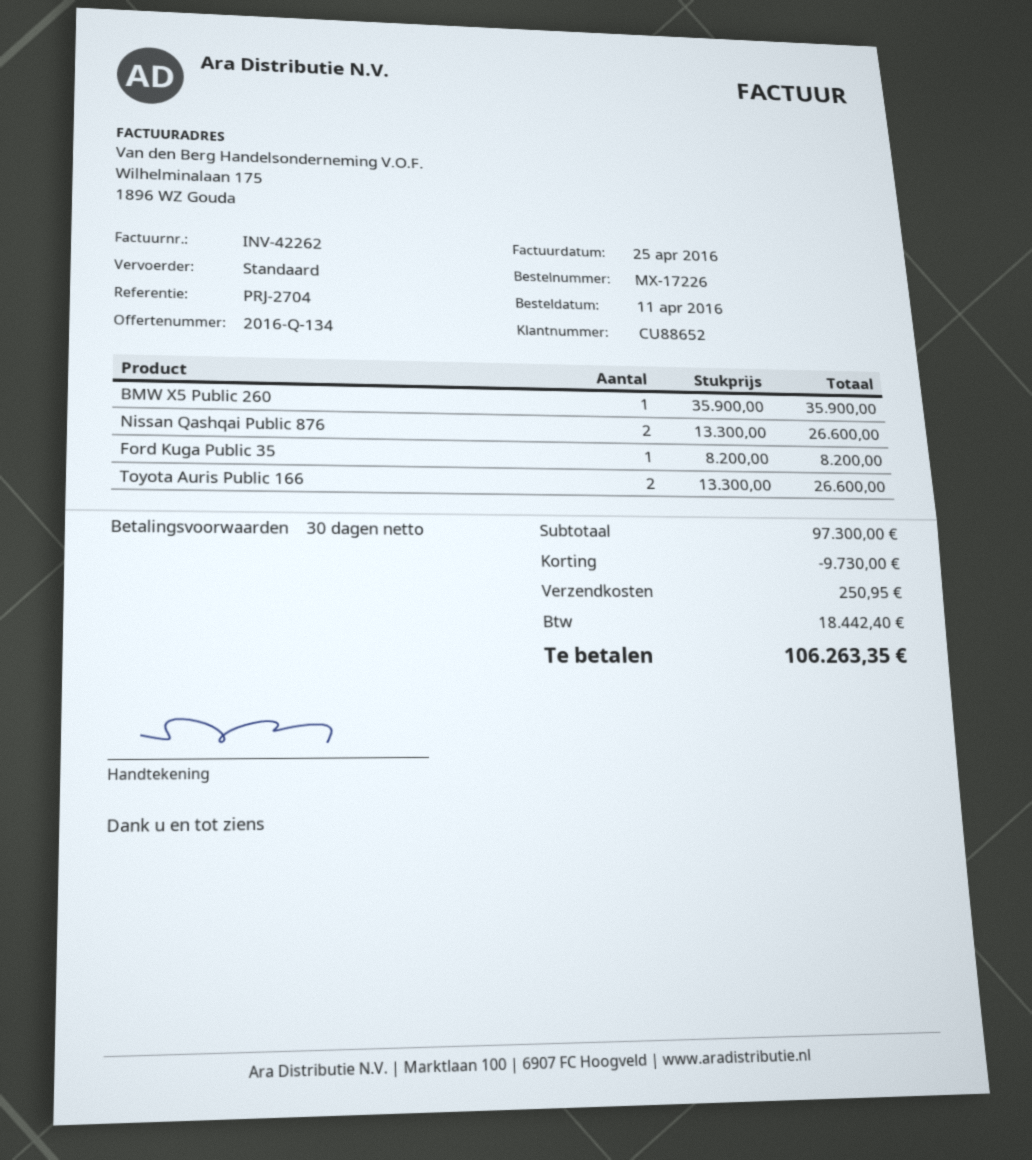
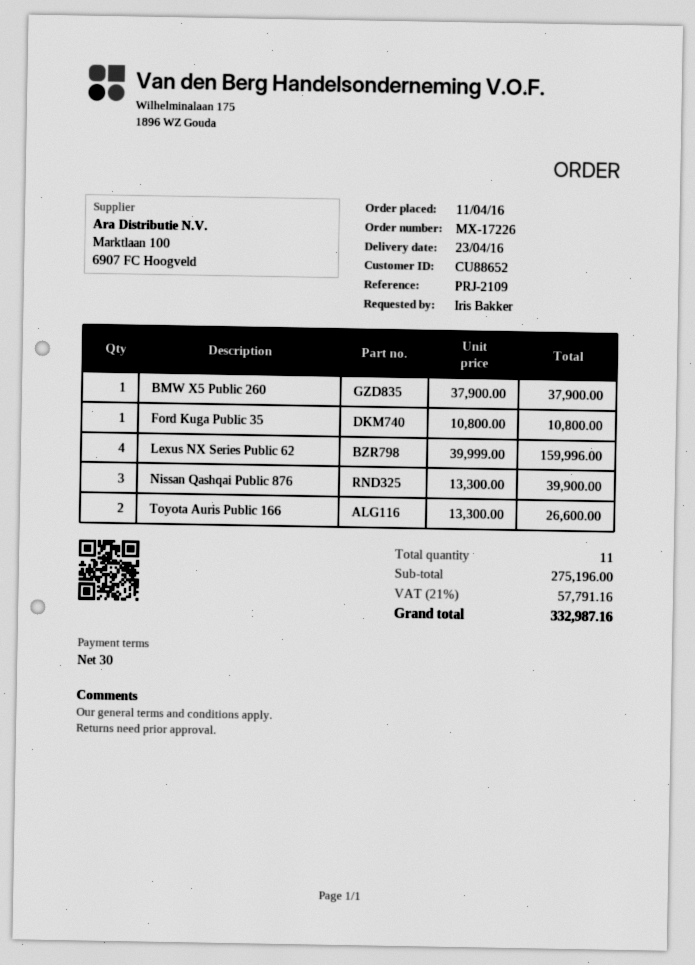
reference: PRJ-2704 -> PRJ-2109
BMW X5 Public 260: 1 x 35900.00 = 35900.00 -> 1 x 37900.00 = 37900.00
Nissan Qashqai Public 876: 2 x 13300.00 = 26600.00 -> 3 x 13300.00 = 39900.00
Ford Kuga Public 35: 1 x 8200.00 = 8200.00 -> 1 x 10800.00 = 10800.00
Lexus NX Series Public 62: none -> 4 x 39999.00 = 159996.00
subtotal: 97300.00 -> 275196.00
discount: 9730.00 -> none
shipping: 250.95 -> none
tax: 18442.40 -> 57791.16
total: 106263.35 -> 332987.16

